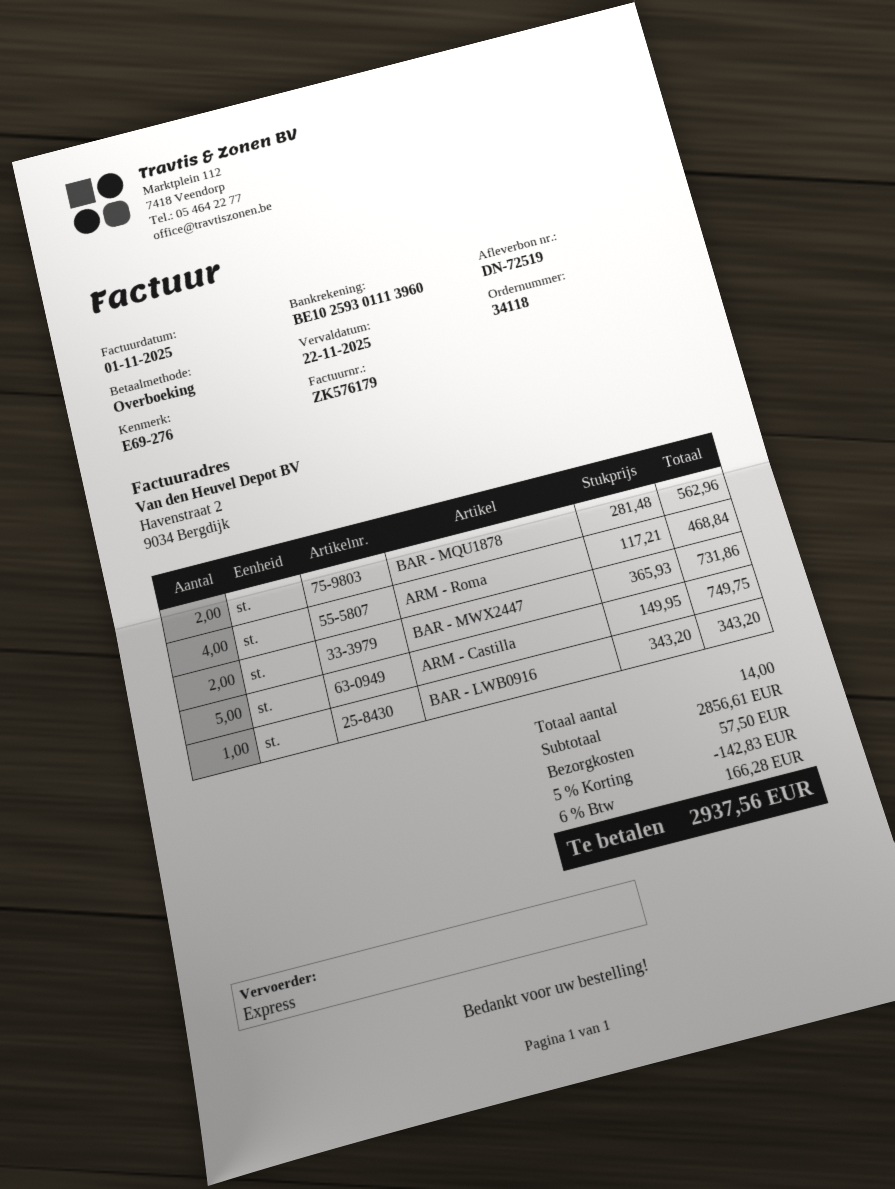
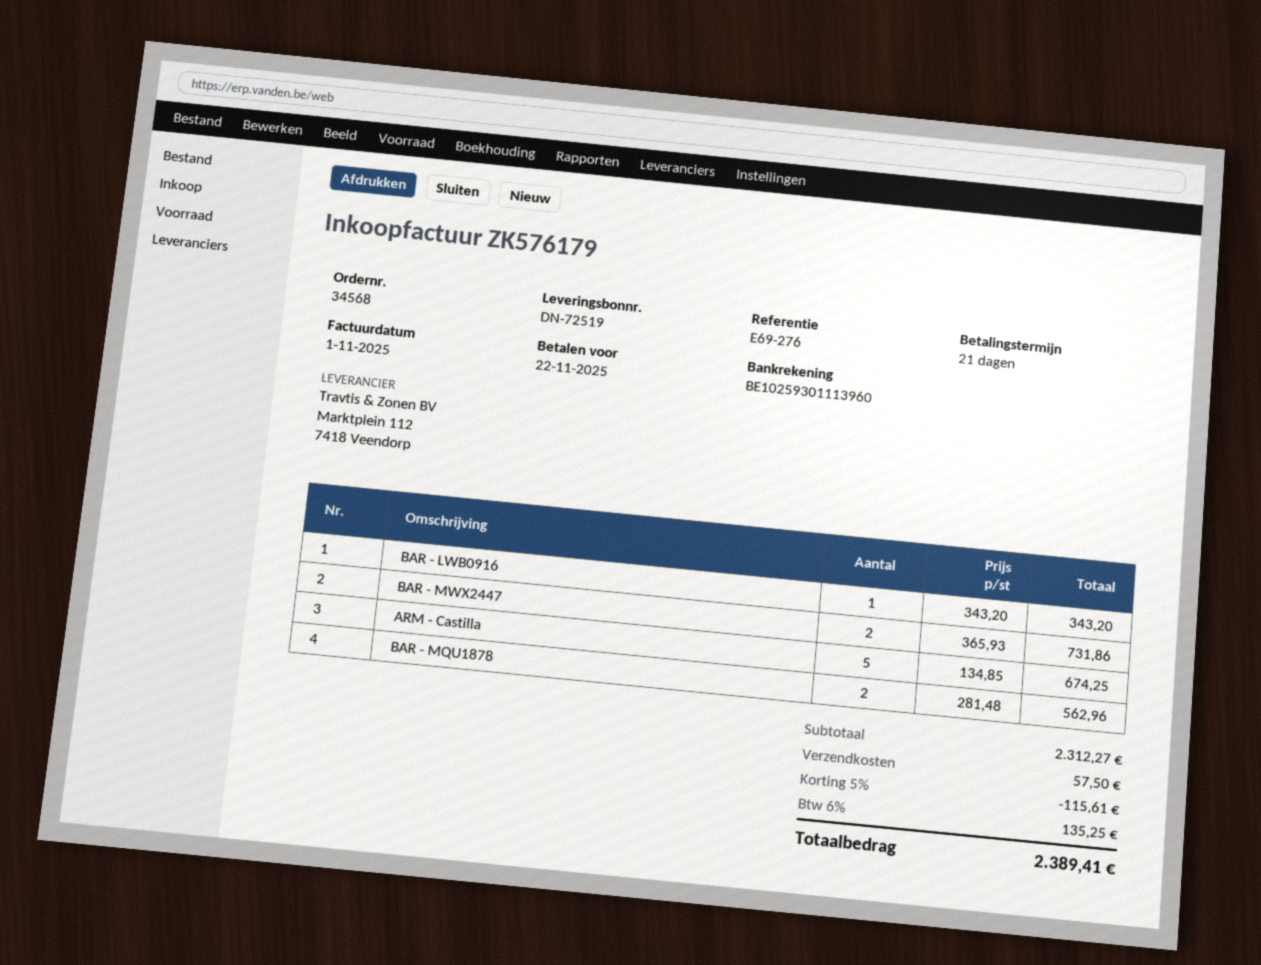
order number: 34118 -> 34568
ARM - Roma: 4 x 117.21 = 468.84 -> none
ARM - Castilla: 5 x 149.95 = 749.75 -> 5 x 134.85 = 674.25
subtotal: 2856.61 -> 2312.27
discount: 5% = 142.83 -> 5% = 115.61
tax: 6% = 166.28 -> 6% = 135.25
total: 2937.56 -> 2389.41

